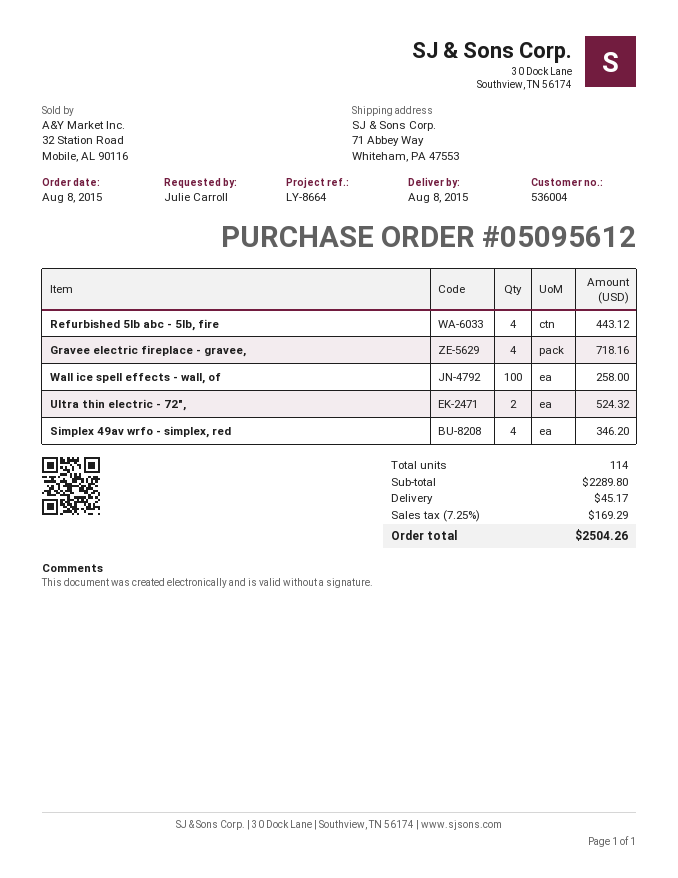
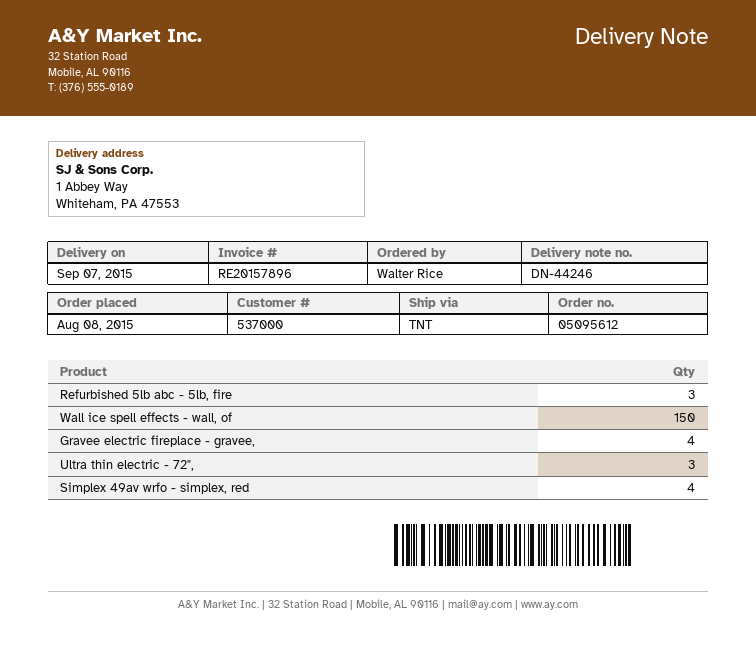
delivery date: 2015-08-08 -> 2015-09-07
customer number: 536004 -> 537000
ordered by: Julie Carroll -> Walter Rice
ship to: 71 Abbey Way, Whiteham, PA 47553 -> 1 Abbey Way, Whiteham, PA 47553
Refurbished 5lb abc - 5lb, fire: 4 -> 3
Wall ice spell effects - wall, of: 100 -> 150
Ultra thin electric - 72",: 2 -> 3

